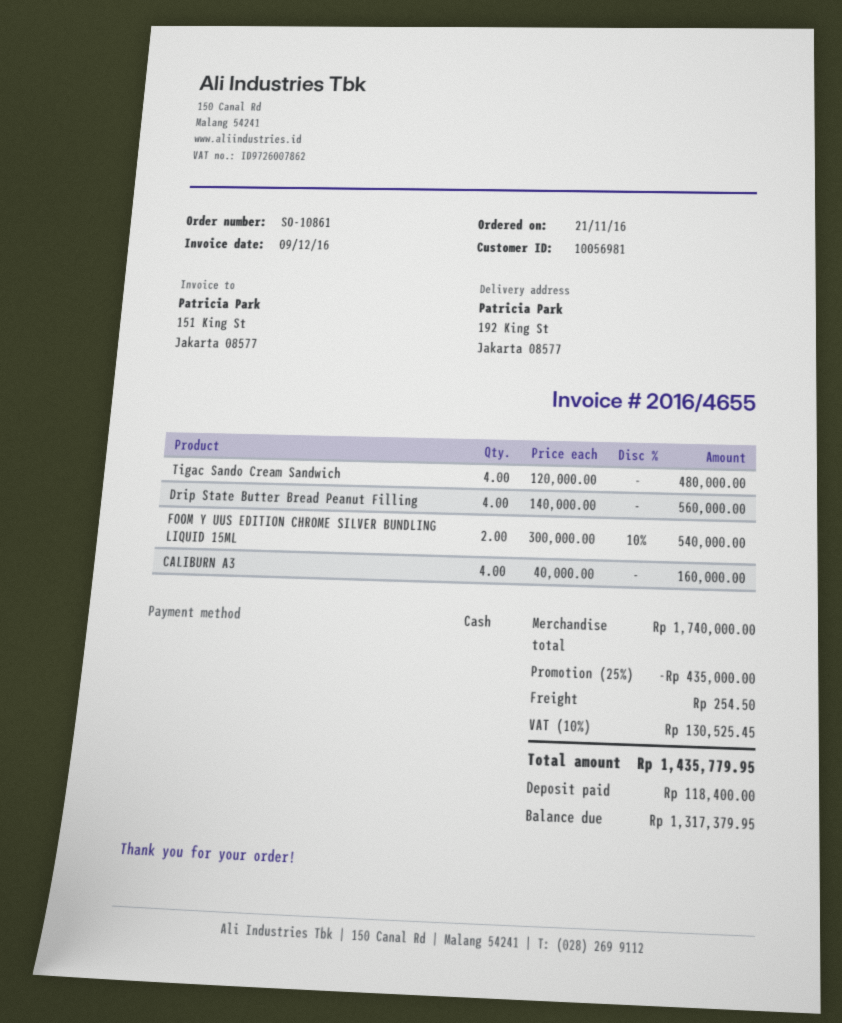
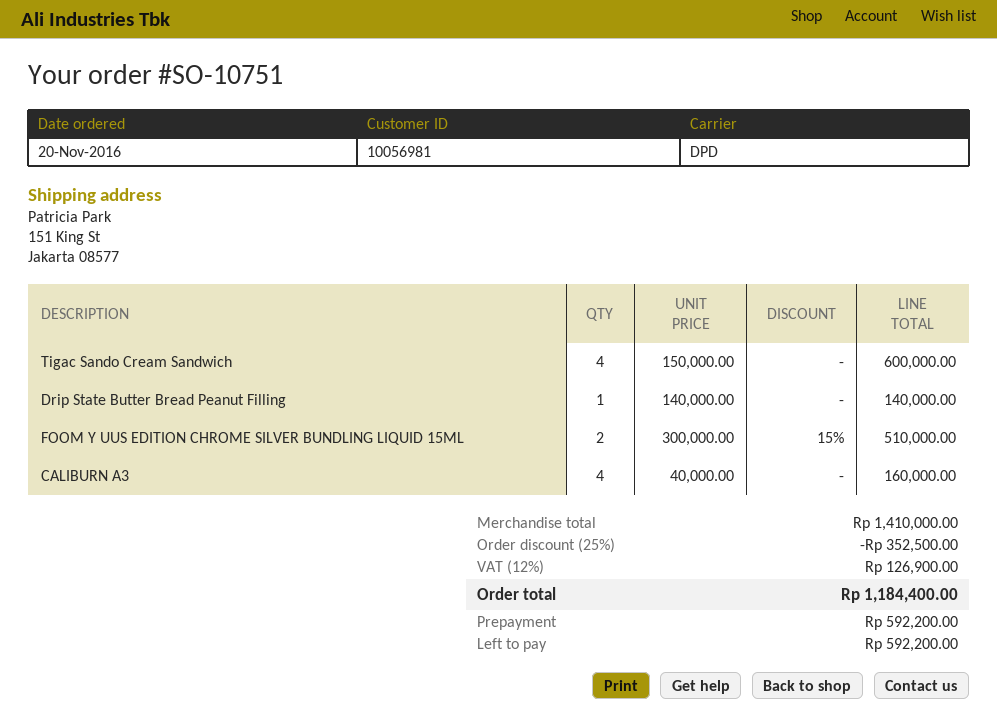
order number: SO-10861 -> SO-10751
order date: 2016-11-21 -> 2016-11-20
ship to: 192 King St, Jakarta 08577 -> 151 King St, Jakarta 08577
Tigac Sando Cream Sandwich: 4 x 120000.00 = 480000.00 -> 4 x 150000.00 = 600000.00
Drip State Butter Bread Peanut Filling: 4 x 140000.00 = 560000.00 -> 1 x 140000.00 = 140000.00
FOOM Y UUS EDITION CHROME SILVER BUNDLING LIQUID 15ML: 2 x 300000.00 - 10% = 540000.00 -> 2 x 300000.00 - 15% = 510000.00
subtotal: 1740000.00 -> 1410000.00
discount: 25% = 435000.00 -> 25% = 352500.00
shipping: 254.50 -> none
tax: 10% = 130525.45 -> 12% = 126900.00
total: 1435779.95 -> 1184400.00
deposit: 118400.00 -> 592200.00
balance: 1317379.95 -> 592200.00

